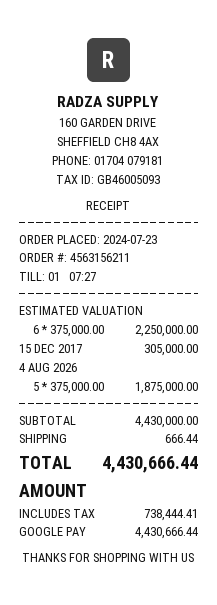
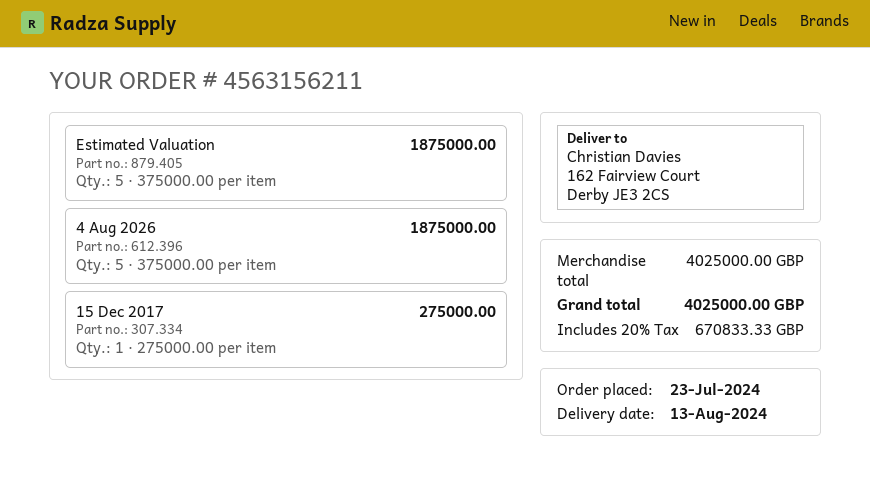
ESTIMATED VALUATION: 6 x 375000.00 = 2250000.00 -> 5 x 375000.00 = 1875000.00
15 DEC 2017: 1 x 305000.00 = 305000.00 -> 1 x 275000.00 = 275000.00
subtotal: 4430000.00 -> 4025000.00
shipping: 666.44 -> none
tax: 738444.41 -> 670833.33
total: 4430666.44 -> 4025000.00

